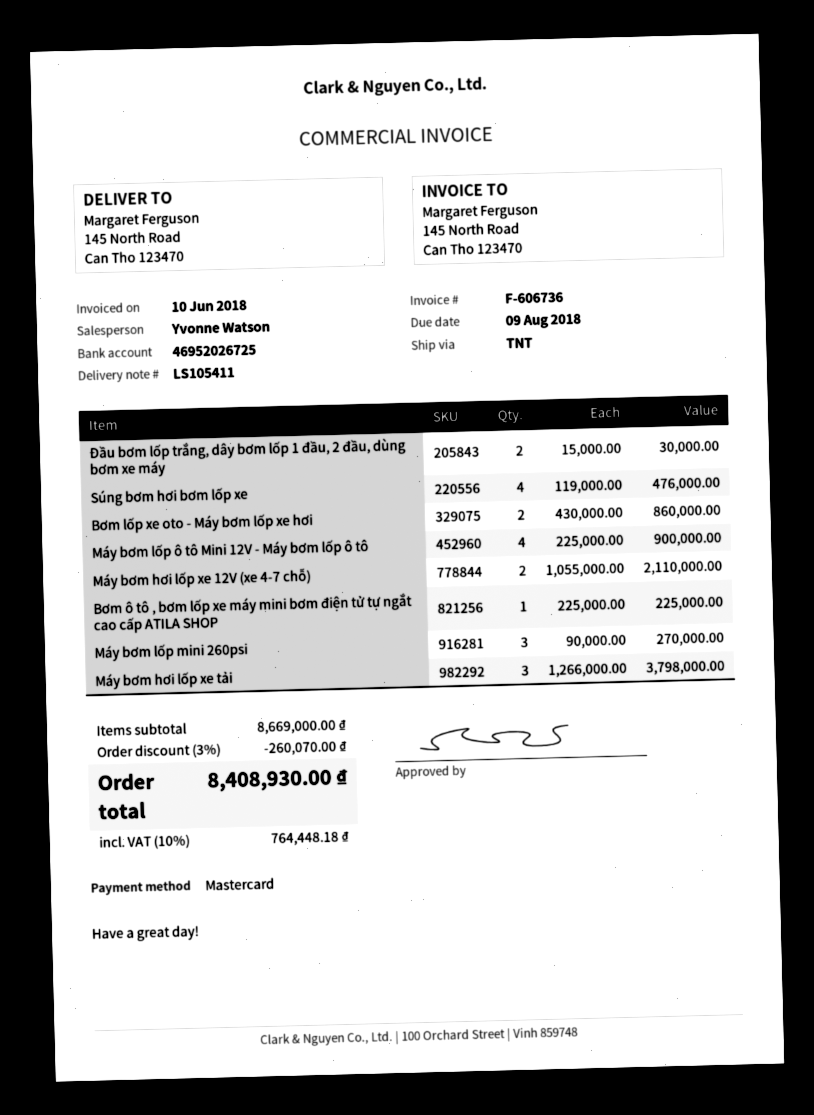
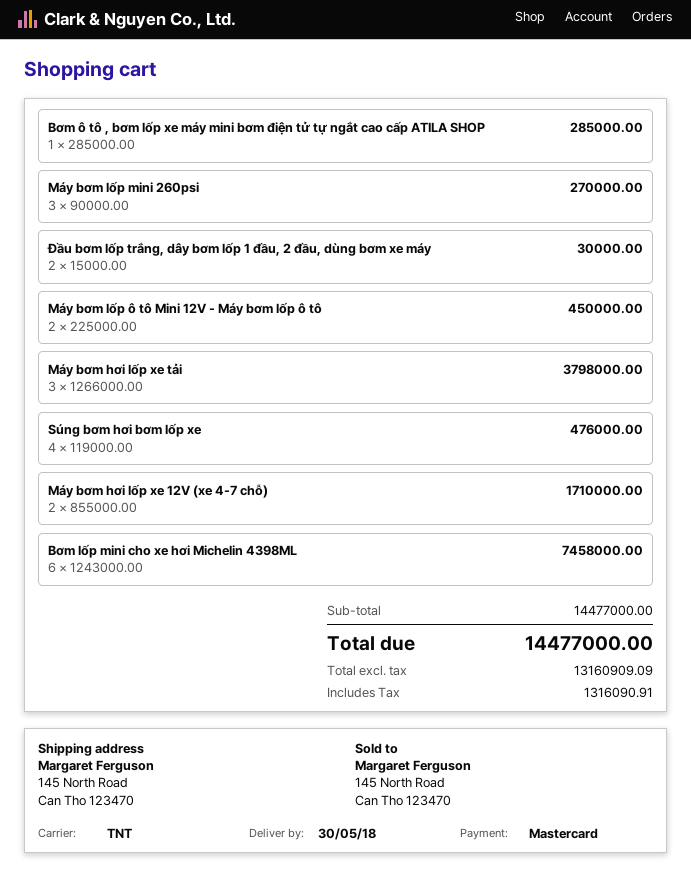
Bơm lốp xe oto - Máy bơm lốp xe hơi: 2 x 430000.00 = 860000.00 -> none
Máy bơm lốp ô tô Mini 12V - Máy bơm lốp ô tô: 4 x 225000.00 = 900000.00 -> 2 x 225000.00 = 450000.00
Máy bơm hơi lốp xe 12V (xe 4-7 chỗ): 2 x 1055000.00 = 2110000.00 -> 2 x 855000.00 = 1710000.00
Bơm ô tô , bơm lốp xe máy mini bơm điện tử tự ngắt cao cấp ATILA SHOP: 1 x 225000.00 = 225000.00 -> 1 x 285000.00 = 285000.00
Bơm lốp mini cho xe hơi Michelin 4398ML: none -> 6 x 1243000.00 = 7458000.00
subtotal: 8669000.00 -> 14477000.00
discount: 3% = 260070.00 -> none
tax: 764448.18 -> 1316090.91
total: 8408930.00 -> 14477000.00

